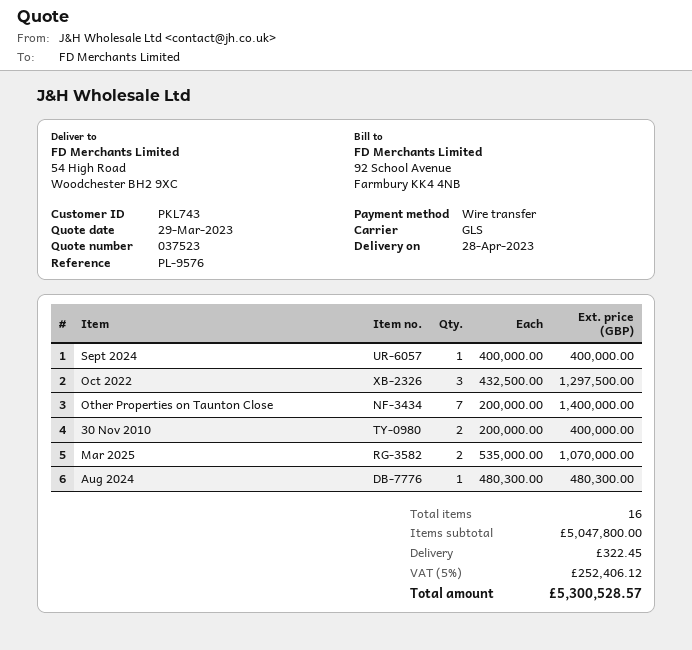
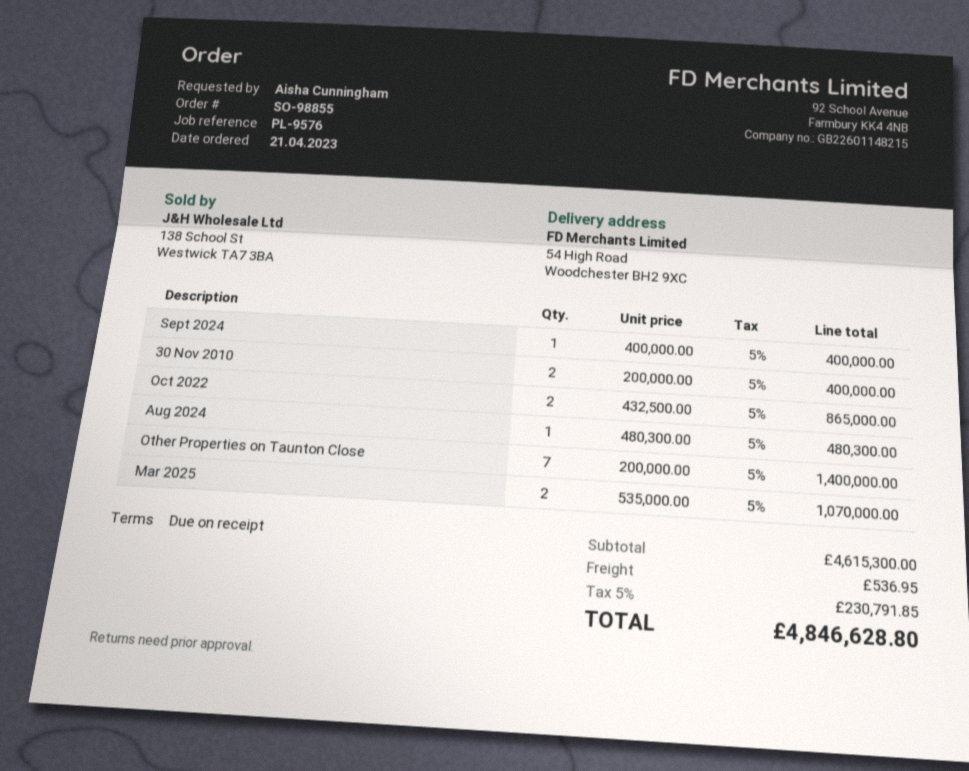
Oct 2022: 3 x 432500.00 = 1297500.00 -> 2 x 432500.00 = 865000.00
subtotal: 5047800.00 -> 4615300.00
shipping: 322.45 -> 536.95
tax: 5% = 252406.12 -> 5% = 230791.85
total: 5300528.57 -> 4846628.80

